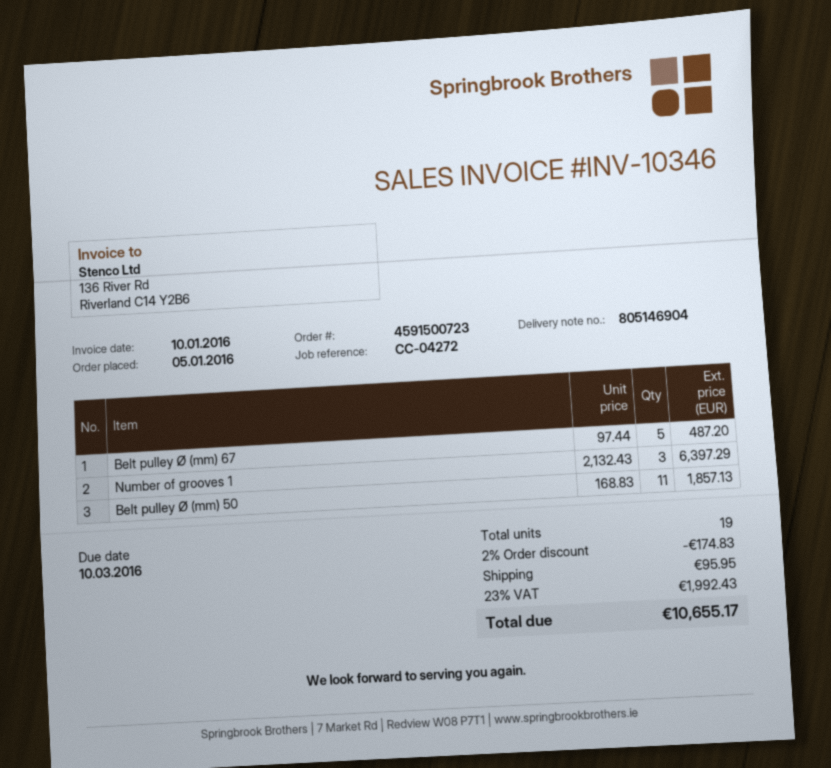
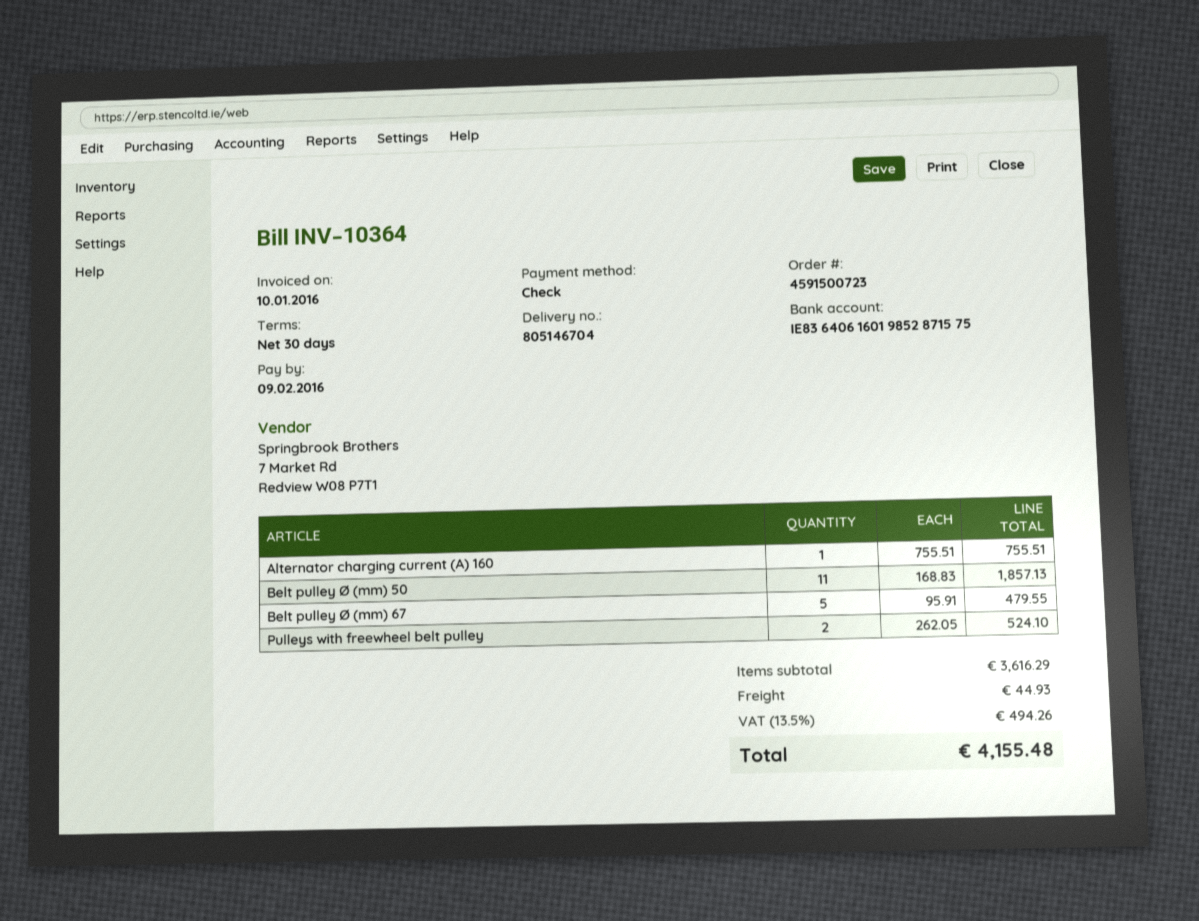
delivery note number: 805146904 -> 805146704
invoice number: INV-10346 -> INV-10364
due date: 2016-03-10 -> 2016-02-09
Belt pulley Ø (mm) 67: 5 x 97.44 = 487.20 -> 5 x 95.91 = 479.55
Number of grooves 1: 3 x 2132.43 = 6397.29 -> none
Alternator charging current (A) 160: none -> 1 x 755.51 = 755.51
Pulleys with freewheel belt pulley: none -> 2 x 262.05 = 524.10
discount: 2% = 174.83 -> none
shipping: 95.95 -> 44.93
tax: 23% = 1992.43 -> 13.5% = 494.26
total: 10655.17 -> 4155.48

